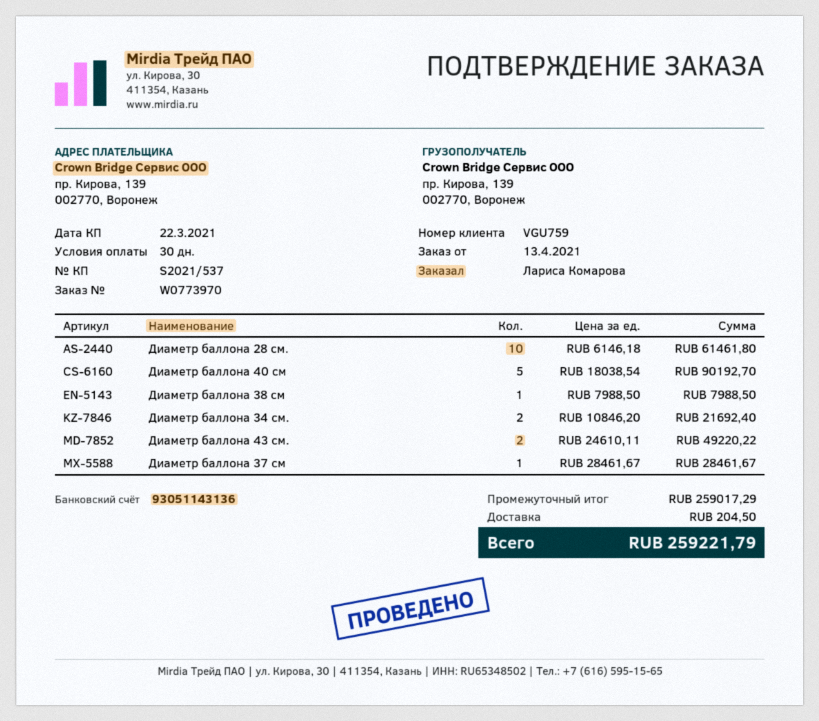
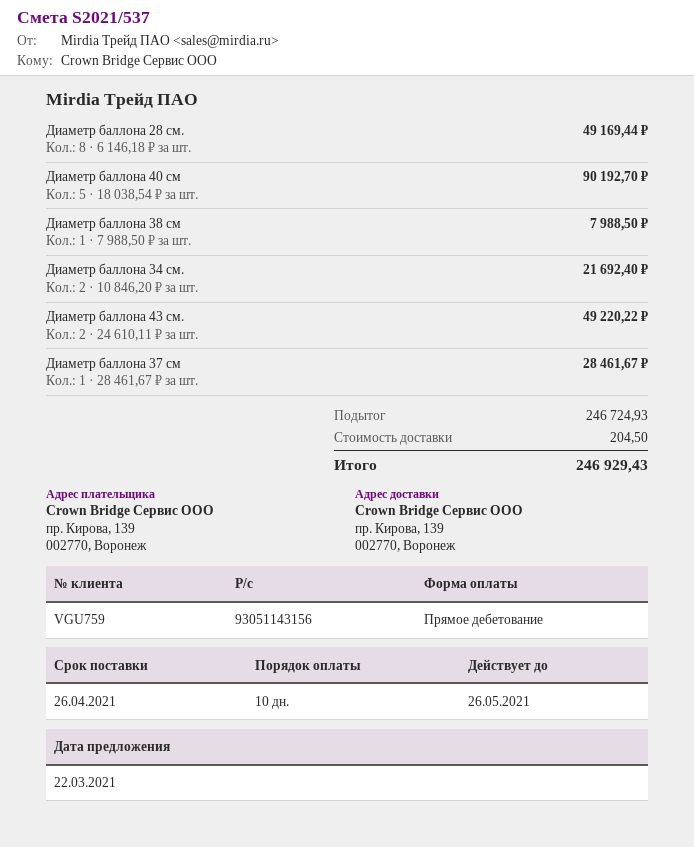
payment terms: 30 days -> 10 days
bank account: 93051143136 -> 93051143156
Диаметр баллона 28 см.: 10 x 6146.18 = 61461.80 -> 8 x 6146.18 = 49169.44
subtotal: 259017.29 -> 246724.93
total: 259221.79 -> 246929.43

